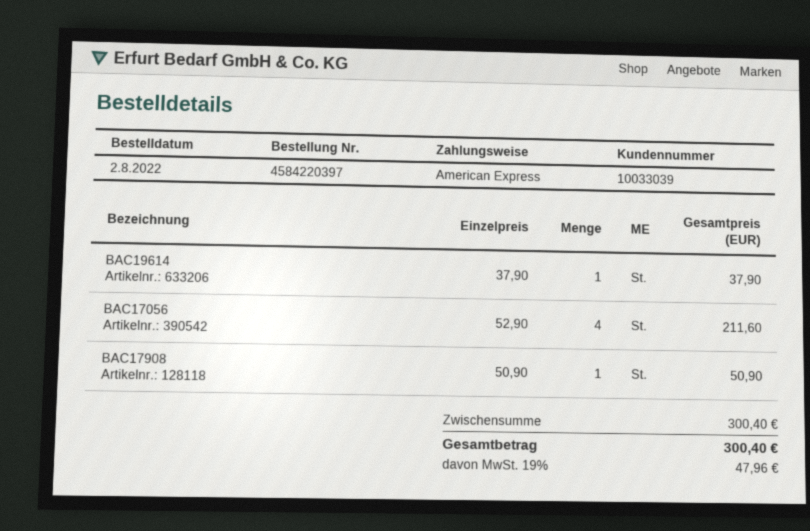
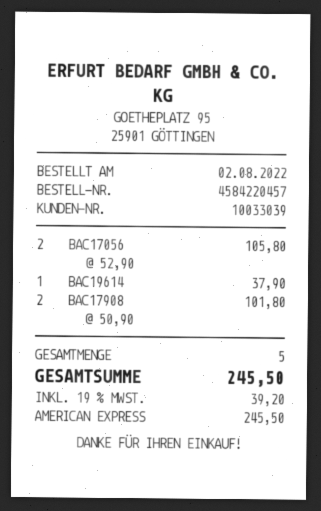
order number: 4584220397 -> 4584220457
BAC17056: 4 x 52.90 = 211.60 -> 2 x 52.90 = 105.80
BAC17908: 1 x 50.90 = 50.90 -> 2 x 50.90 = 101.80
tax: 19% = 47.96 -> 19% = 39.20
total: 300.40 -> 245.50

